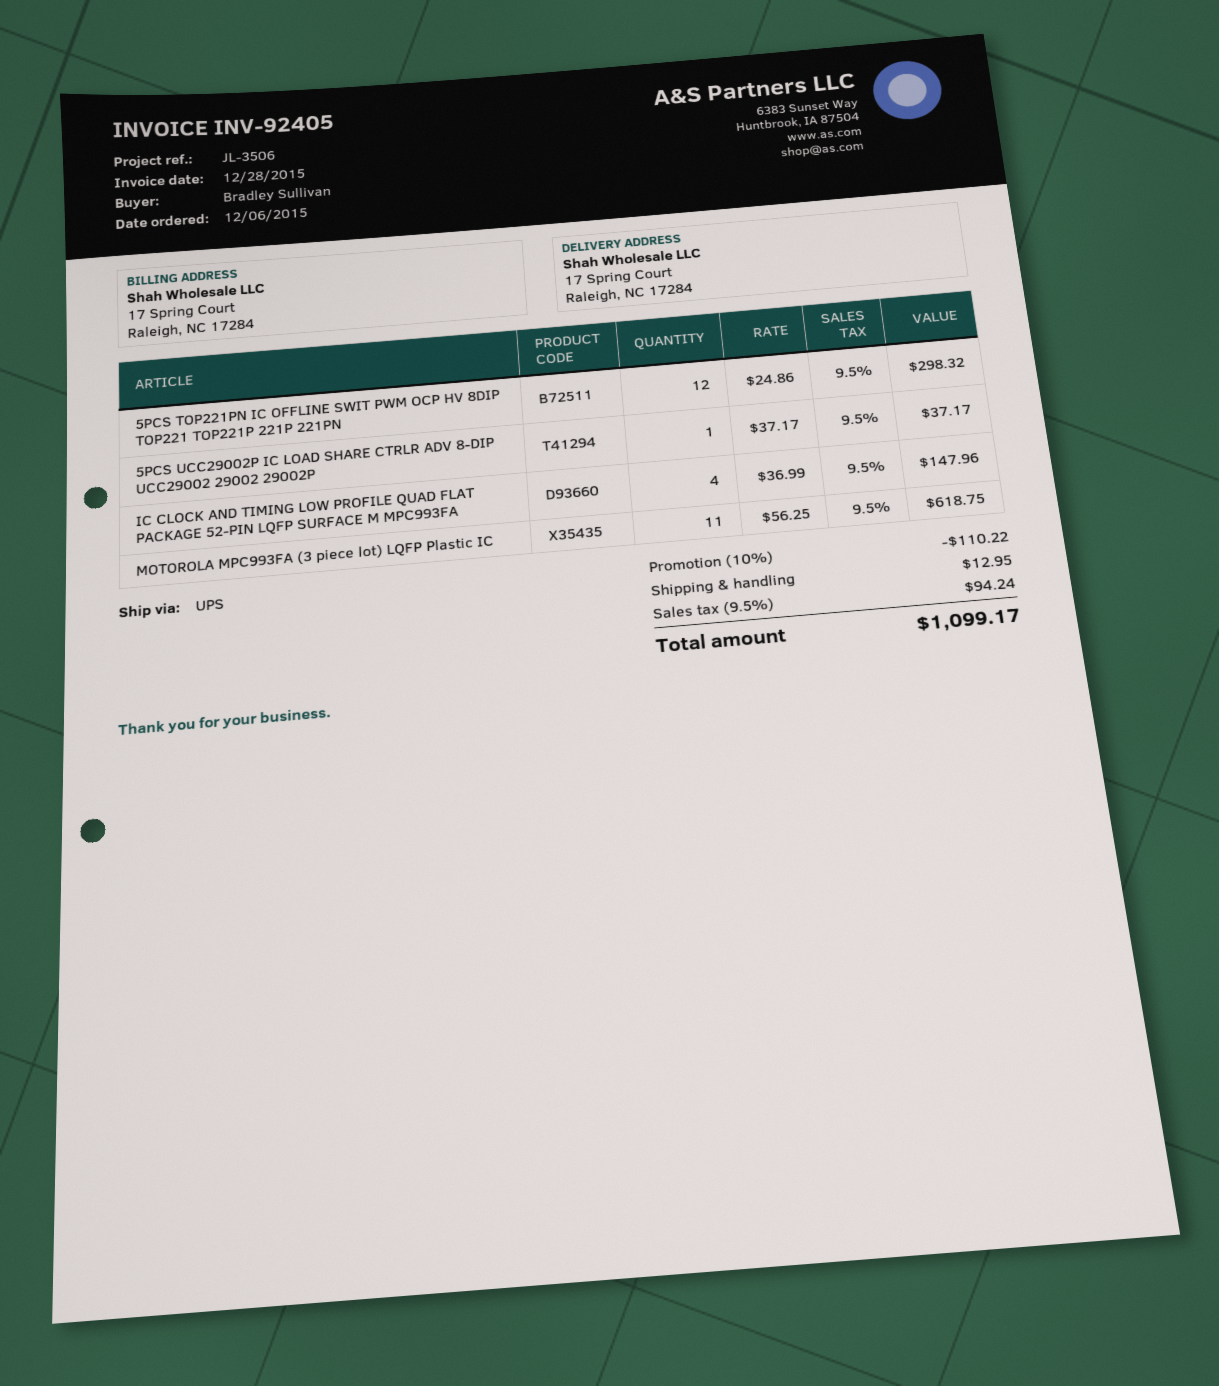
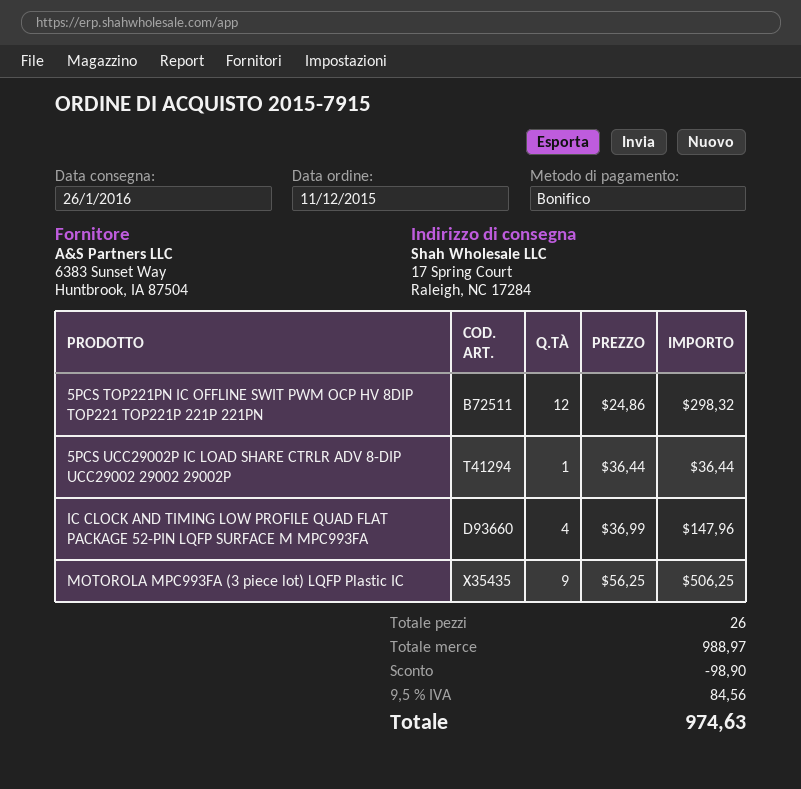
order date: 2015-12-06 -> 2015-12-11
5PCS UCC29002P IC LOAD SHARE CTRLR ADV 8-DIP UCC29002 29002 29002P: 1 x 37.17 = 37.17 -> 1 x 36.44 = 36.44
MOTOROLA MPC993FA (3 piece lot) LQFP Plastic IC: 11 x 56.25 = 618.75 -> 9 x 56.25 = 506.25
discount: 110.22 -> 98.90
shipping: 12.95 -> none
tax: 9.5% = 94.24 -> 9.5% = 84.56
total: 1099.17 -> 974.63

